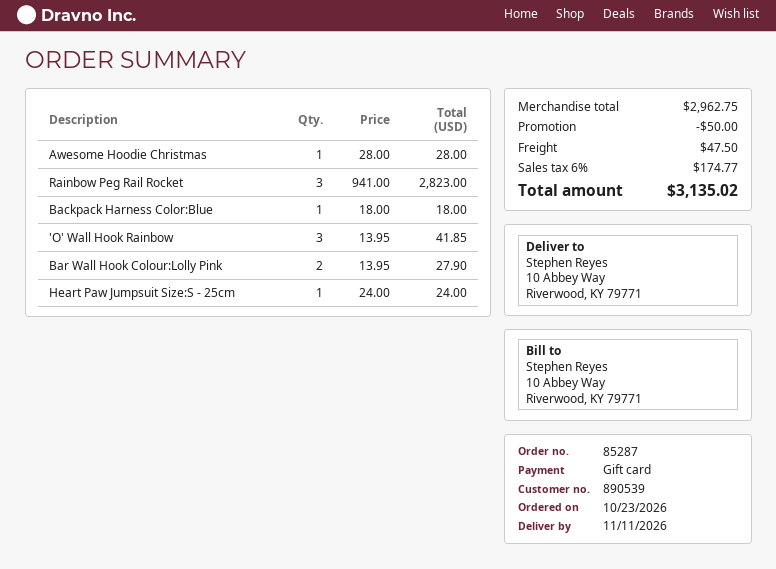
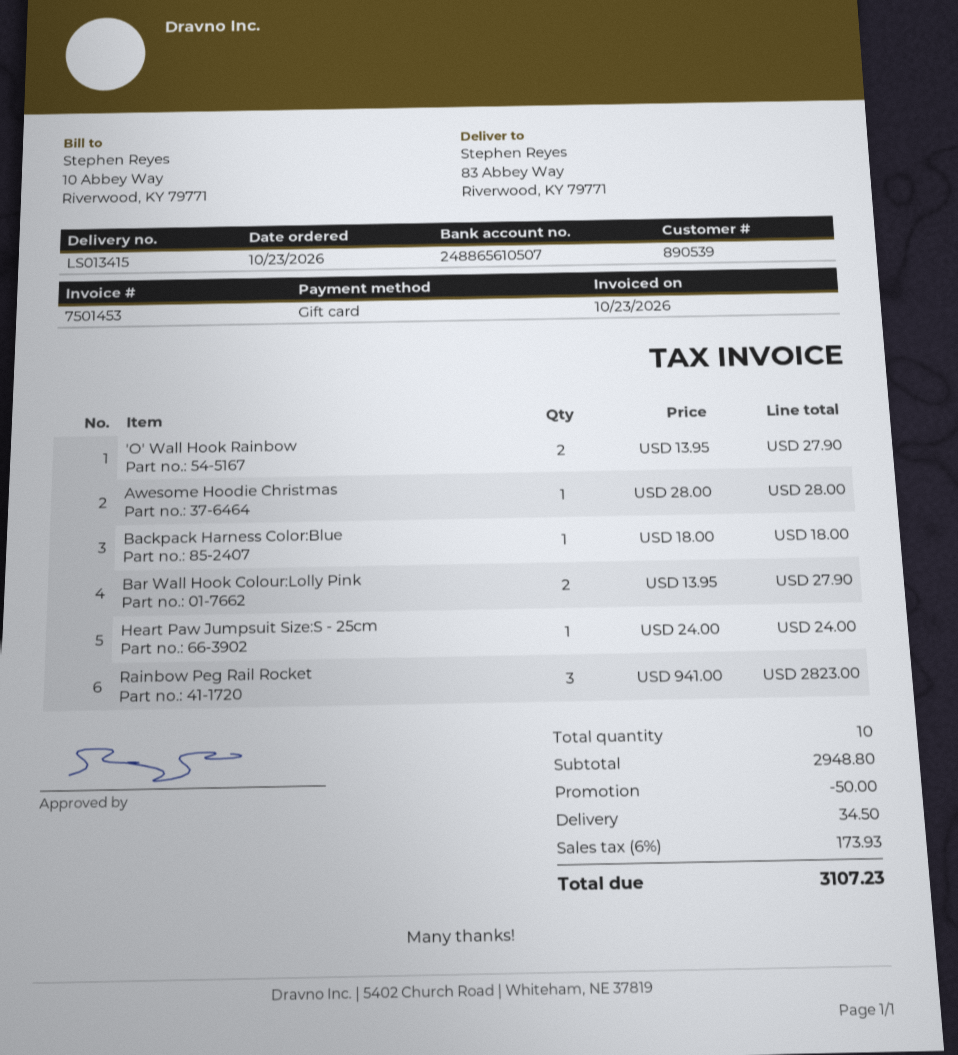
ship to: 10 Abbey Way, Riverwood, KY 79771 -> 83 Abbey Way, Riverwood, KY 79771
'O' Wall Hook Rainbow: 3 x 13.95 = 41.85 -> 2 x 13.95 = 27.90
subtotal: 2962.75 -> 2948.80
shipping: 47.50 -> 34.50
tax: 6% = 174.77 -> 6% = 173.93
total: 3135.02 -> 3107.23

